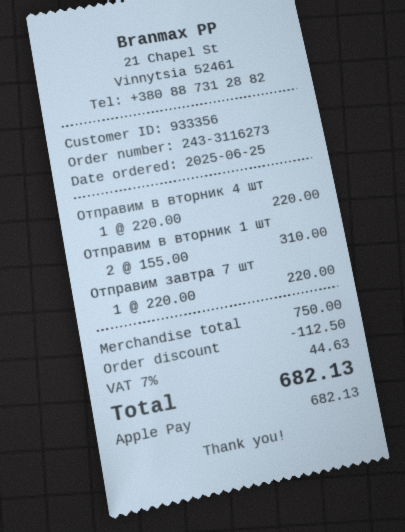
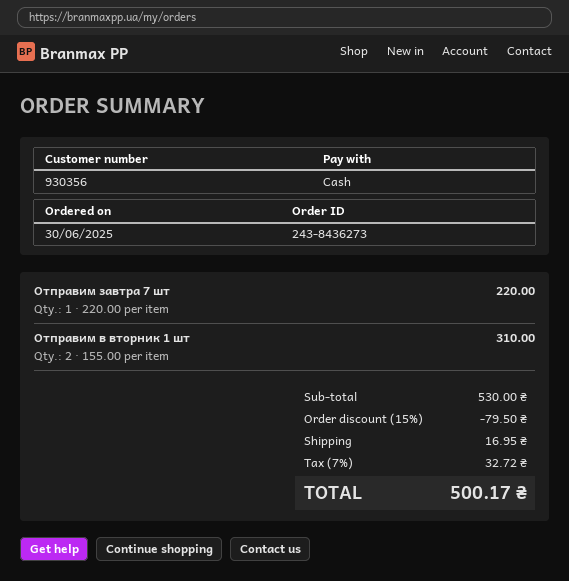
order number: 243-3116273 -> 243-8436273
order date: 2025-06-25 -> 2025-06-30
customer number: 933356 -> 930356
payment method: Apple Pay -> cash
Отправим в вторник 4 шт: 1 x 220.00 = 220.00 -> none
subtotal: 750.00 -> 530.00
discount: 112.50 -> 79.50
shipping: none -> 16.95
tax: 7% = 44.63 -> 7% = 32.72
total: 682.13 -> 500.17

